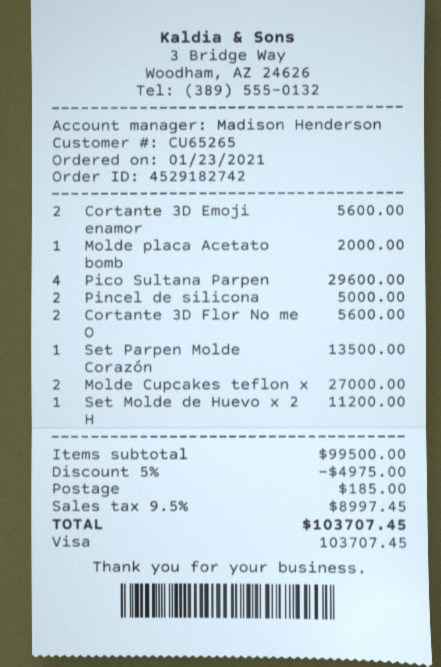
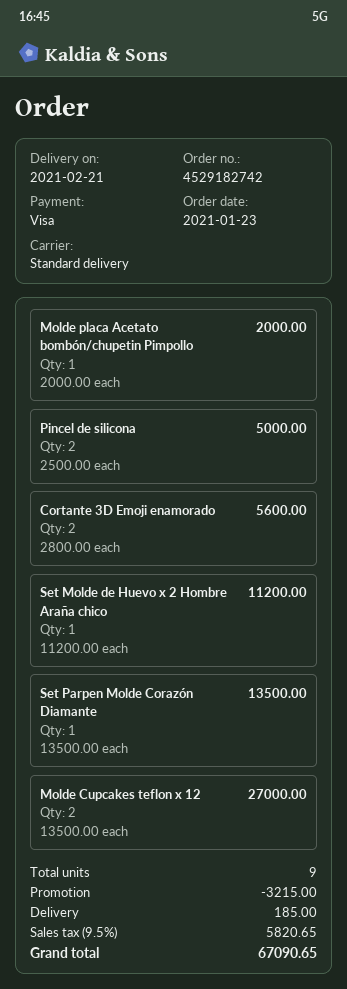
Pico Sultana Parpen: 4 for 29600.00 -> none
Cortante 3D Flor No me O: 2 for 5600.00 -> none
discount: 4975.00 -> 3215.00
tax: 9.5% = 8997.45 -> 9.5% = 5820.65
total: 103707.45 -> 67090.65

